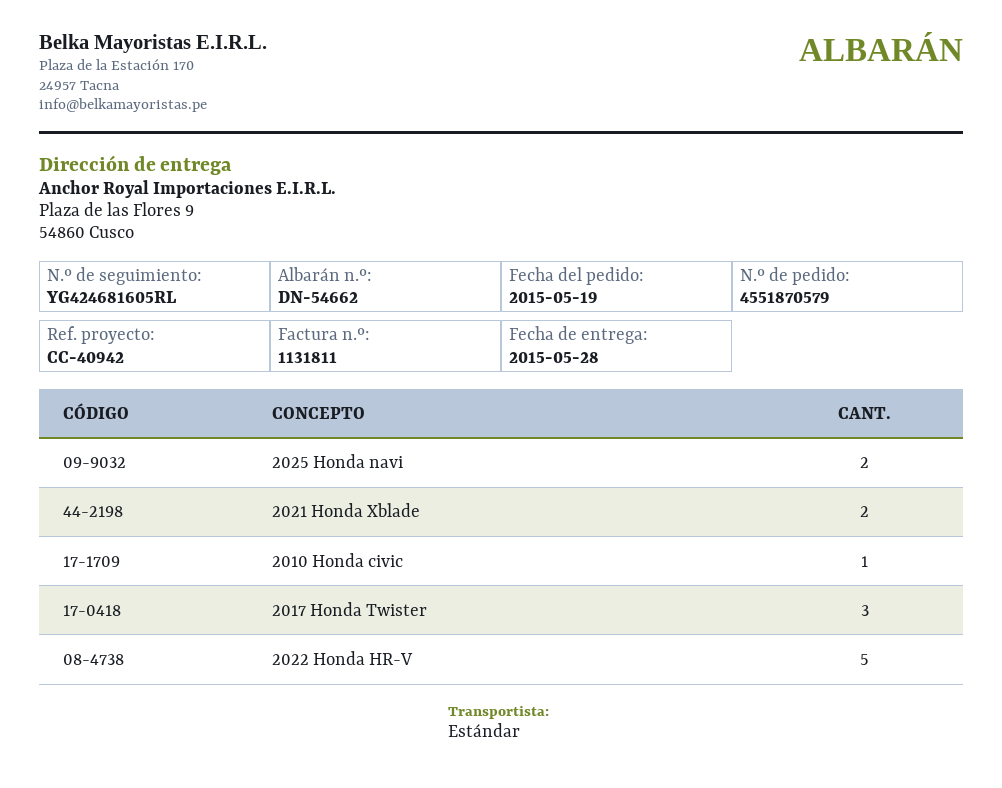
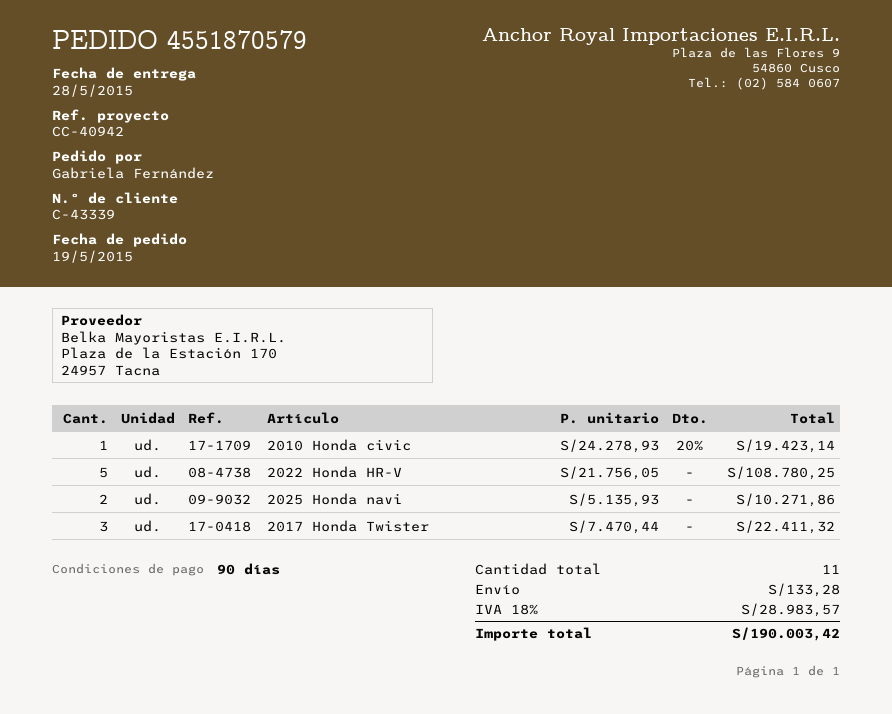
2021 Honda Xblade: 2 -> none

